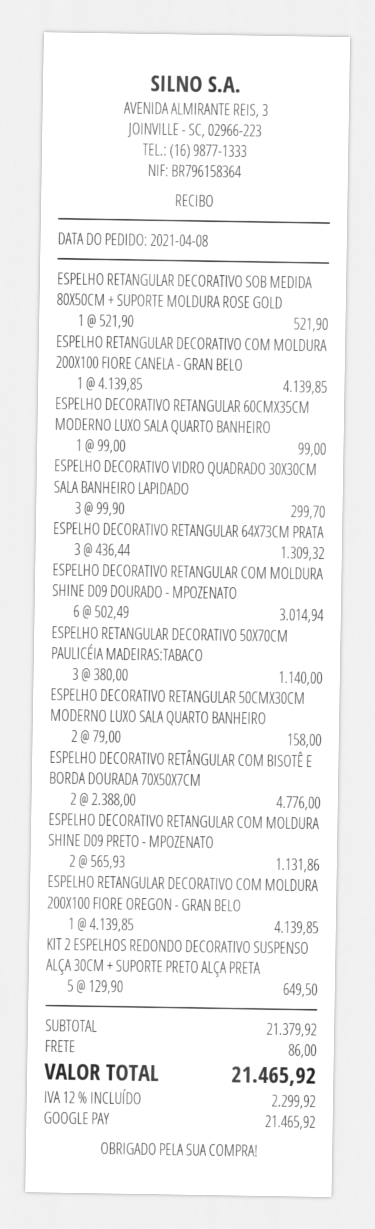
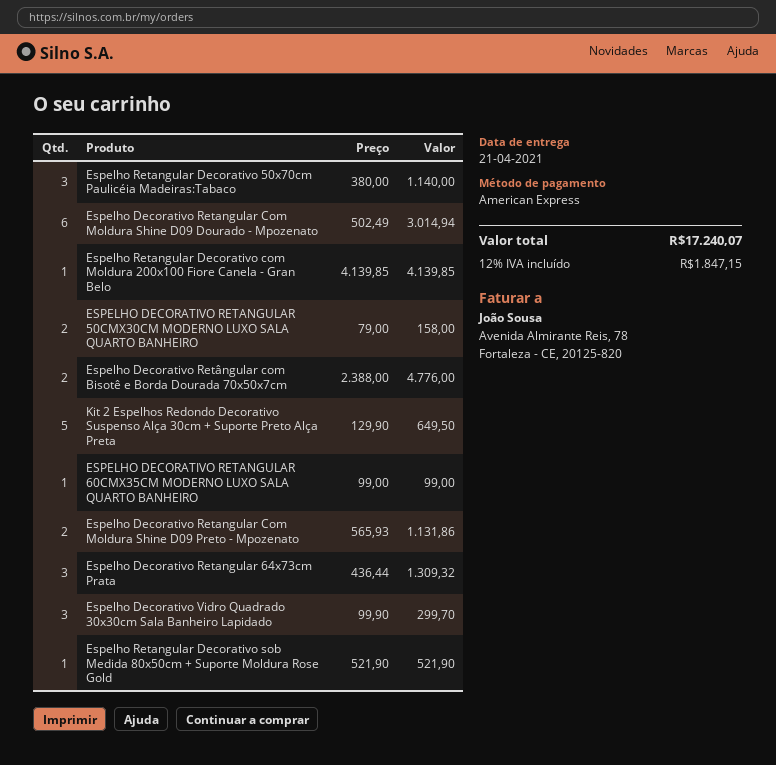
payment method: Google Pay -> American Express
ESPELHO RETANGULAR DECORATIVO COM MOLDURA 200X100 FIORE OREGON - GRAN BELO: 1 x 4139.85 = 4139.85 -> none
shipping: 86.00 -> none
tax: 12% = 2299.92 -> 12% = 1847.15
total: 21465.92 -> 17240.07

